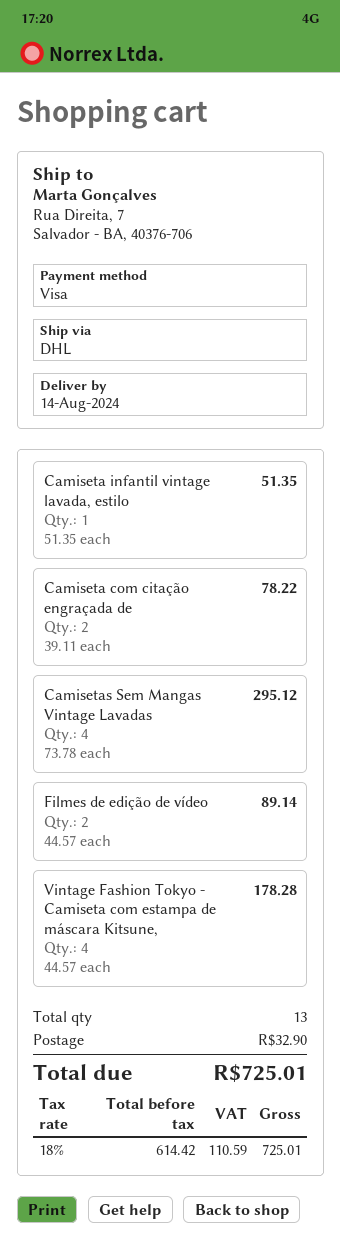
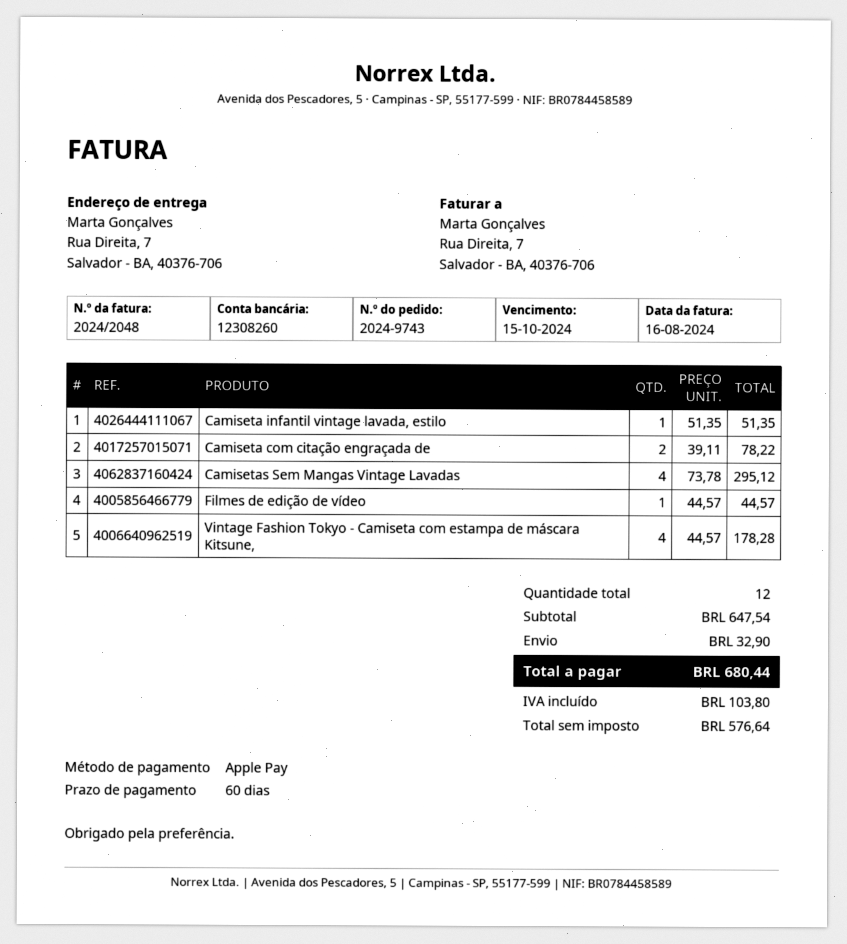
payment method: Visa -> Apple Pay
Filmes de edição de vídeo: 2 x 44.57 = 89.14 -> 1 x 44.57 = 44.57
total quantity: 13 -> 12
net: 614.42 -> 576.64
tax: 110.59 -> 103.80
total: 725.01 -> 680.44

